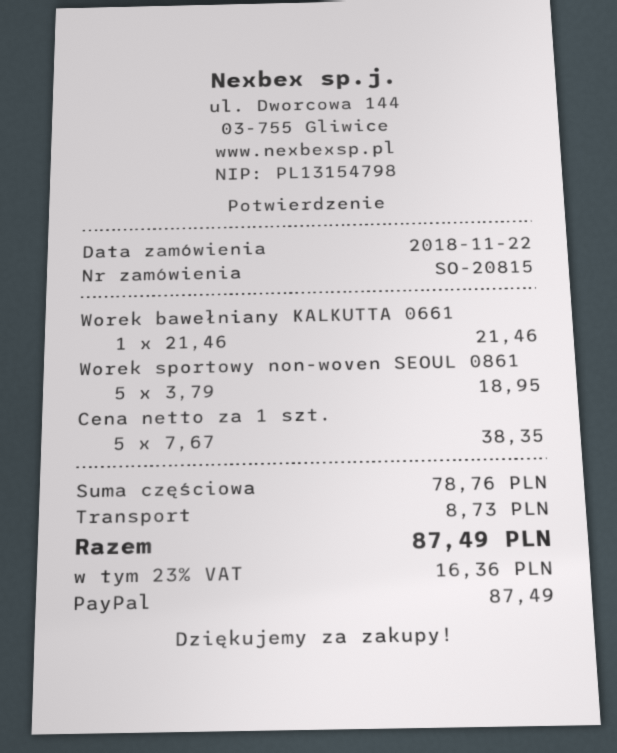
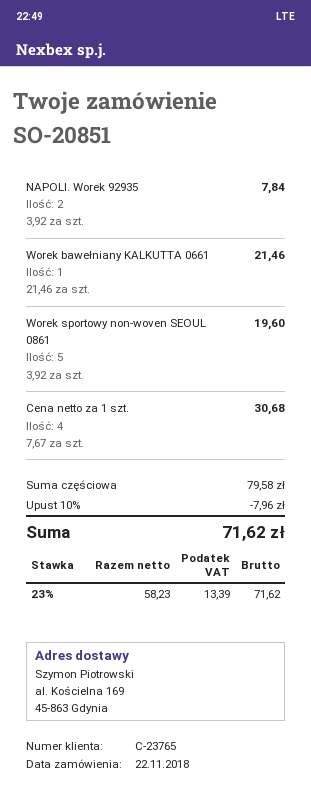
order number: SO-20815 -> SO-20851
Worek sportowy non-woven SEOUL 0861: 5 x 3.79 = 18.95 -> 5 x 3.92 = 19.60
Cena netto za 1 szt.: 5 x 7.67 = 38.35 -> 4 x 7.67 = 30.68
NAPOLI. Worek 92935: none -> 2 x 3.92 = 7.84
subtotal: 78.76 -> 79.58
discount: none -> 10% = 7.96
shipping: 8.73 -> none
tax: 23% = 16.36 -> 23% = 13.39
total: 87.49 -> 71.62

